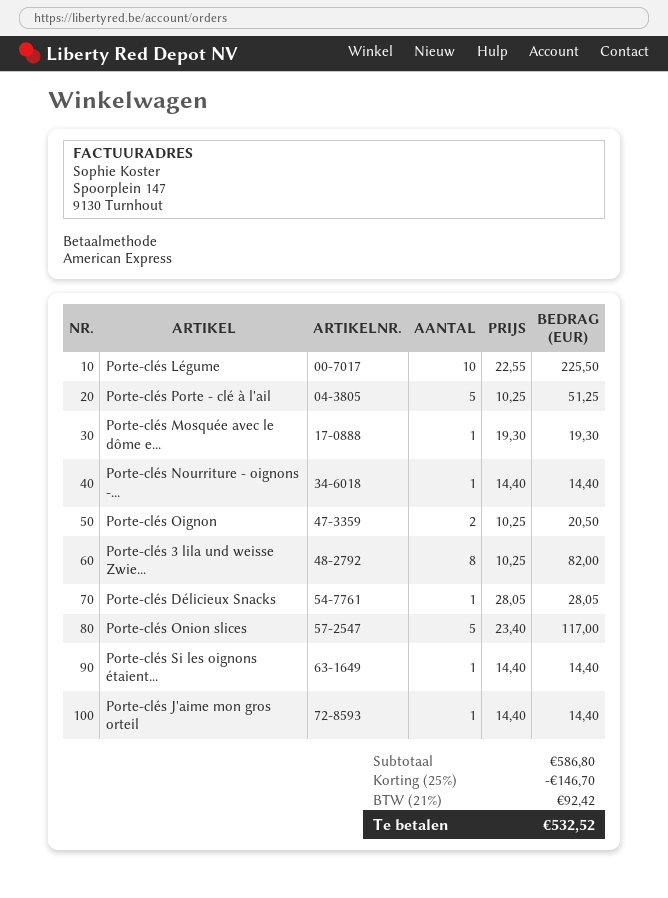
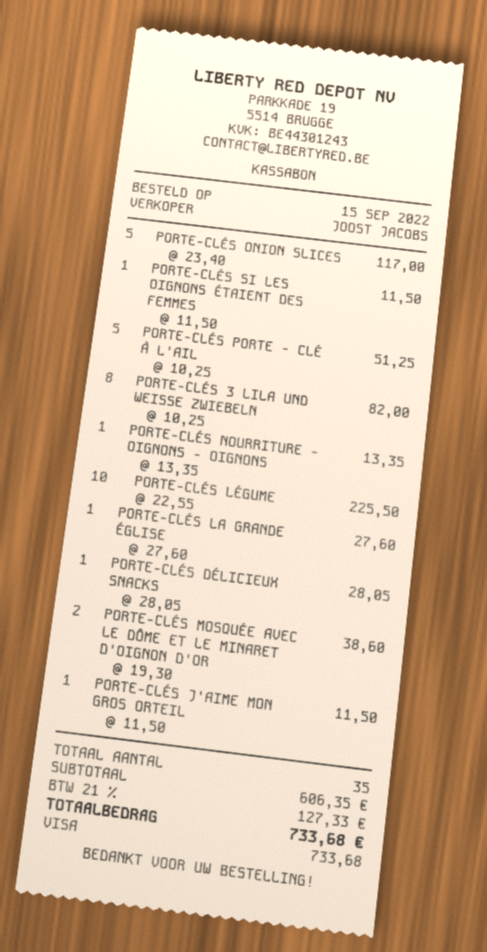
payment method: American Express -> Visa
Porte-clés Mosquée avec le dôme e...: 1 x 19.30 = 19.30 -> 2 x 19.30 = 38.60
Porte-clés Nourriture - oignons -...: 1 x 14.40 = 14.40 -> 1 x 13.35 = 13.35
Porte-clés Oignon: 2 x 10.25 = 20.50 -> none
Porte-clés Si les oignons étaient...: 1 x 14.40 = 14.40 -> 1 x 11.50 = 11.50
Porte-clés J'aime mon gros orteil: 1 x 14.40 = 14.40 -> 1 x 11.50 = 11.50
PORTE-CLÉS LA GRANDE ÉGLISE: none -> 1 x 27.60 = 27.60
subtotal: 586.80 -> 606.35
discount: 25% = 146.70 -> none
tax: 21% = 92.42 -> 21% = 127.33
total: 532.52 -> 733.68

